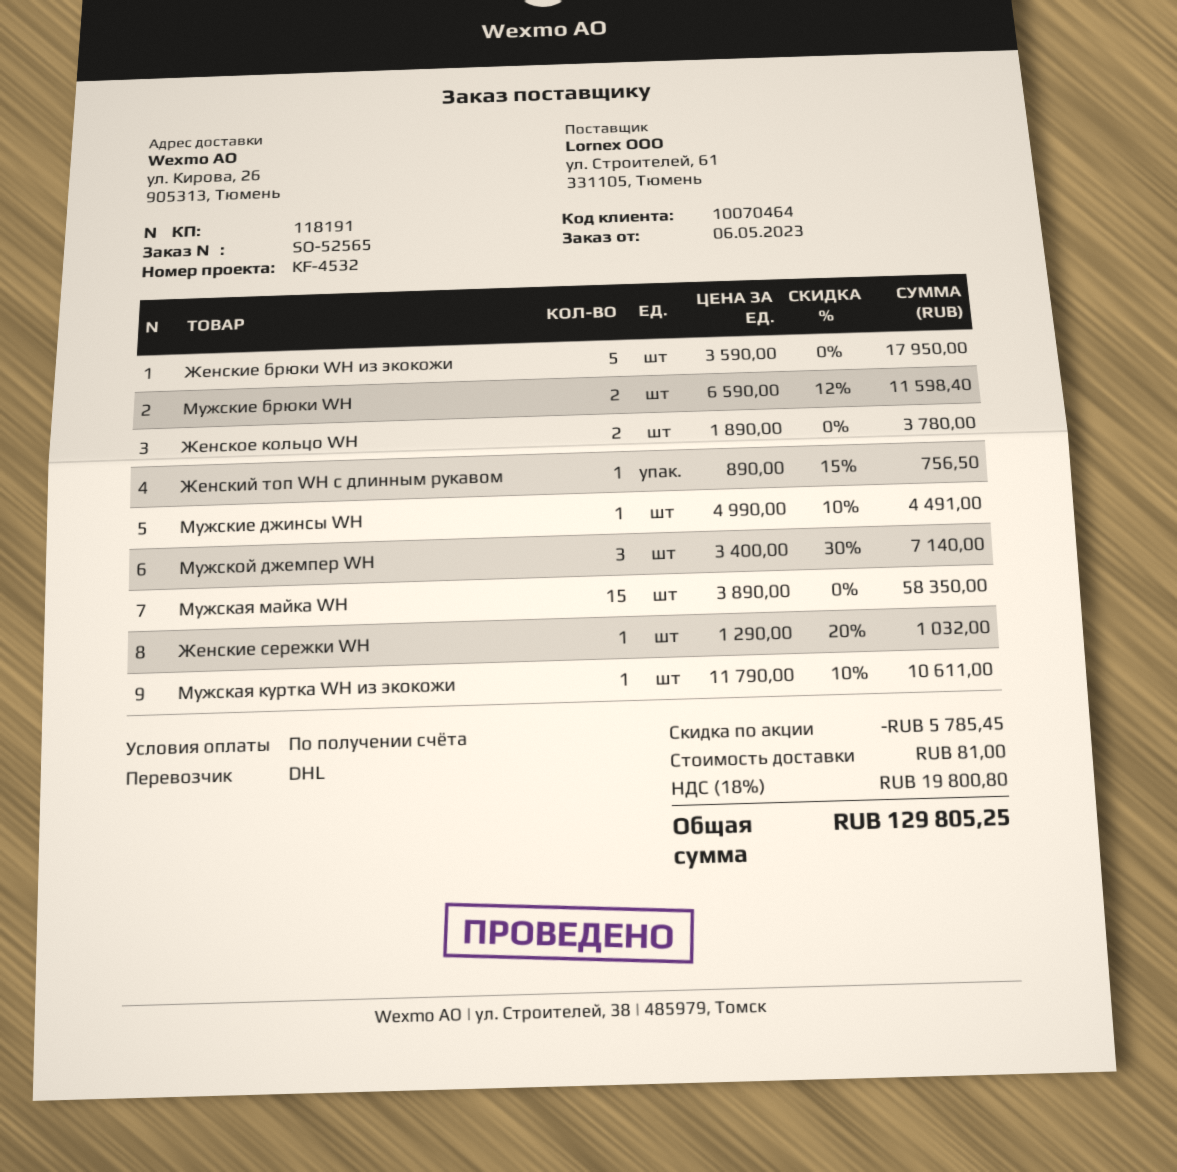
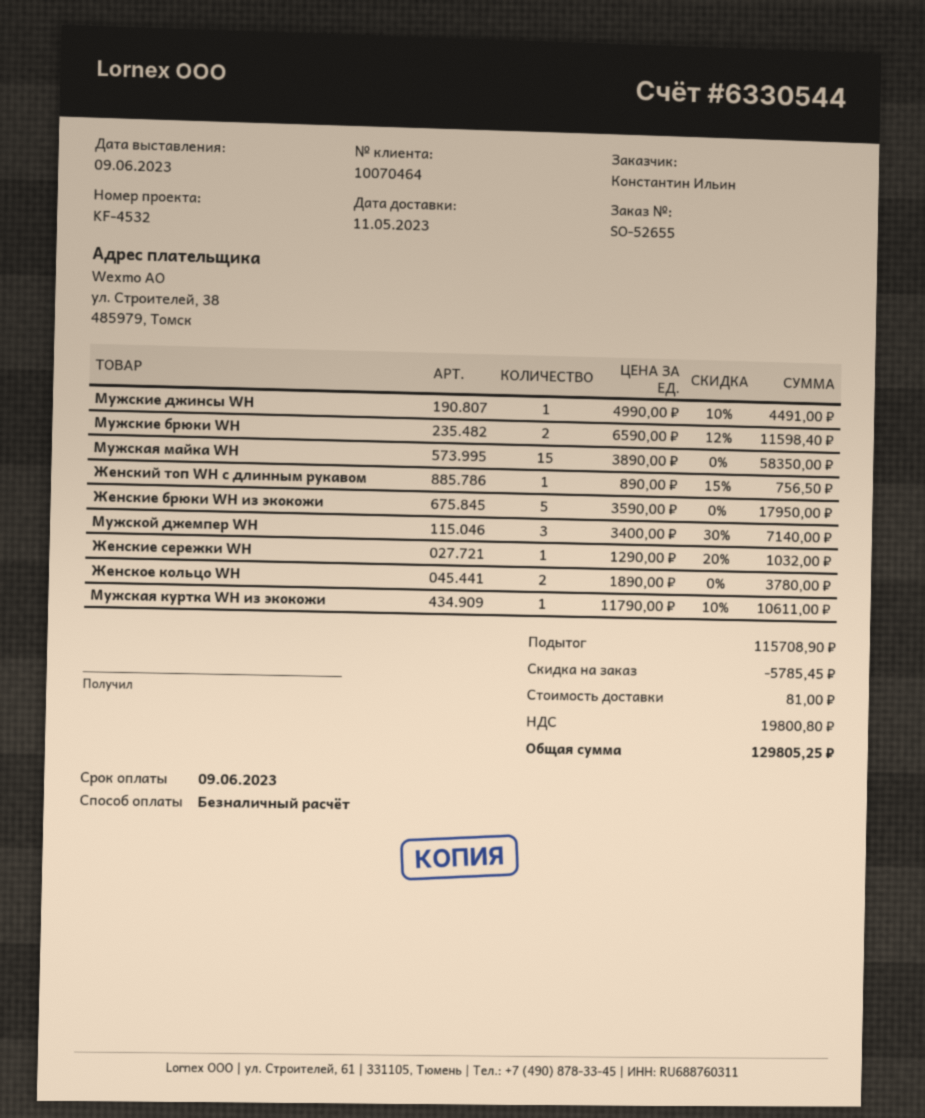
order number: SO-52565 -> SO-52655

